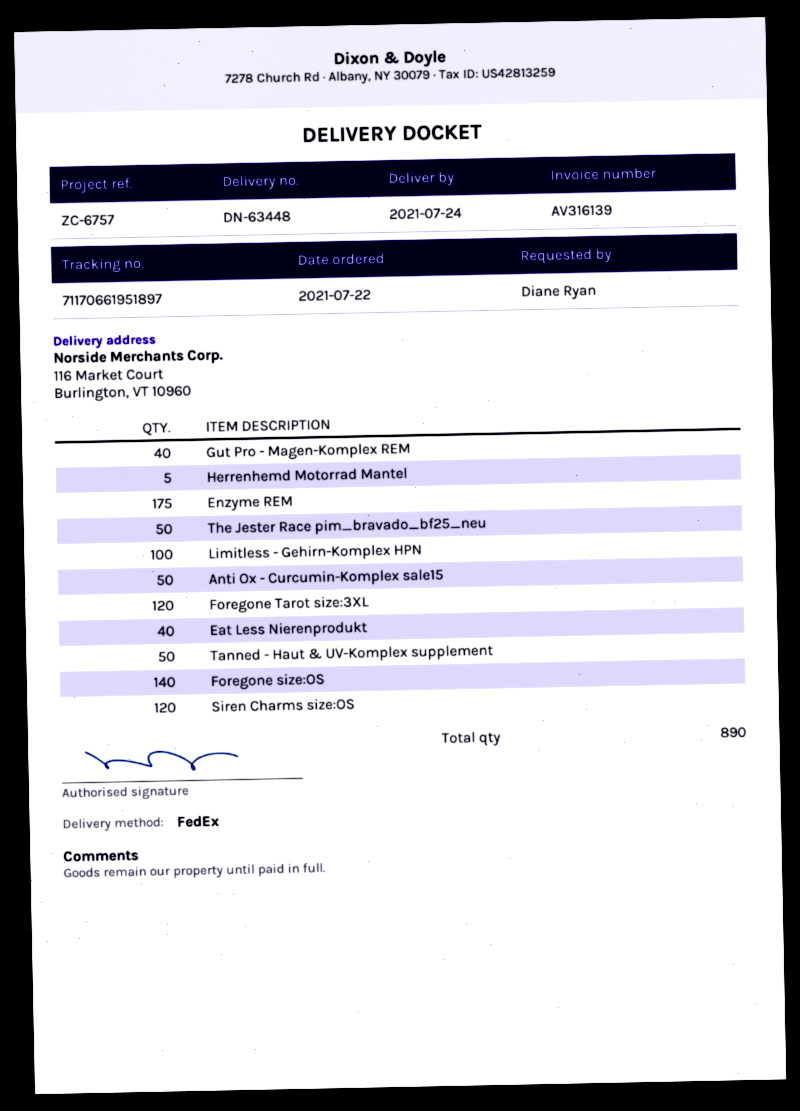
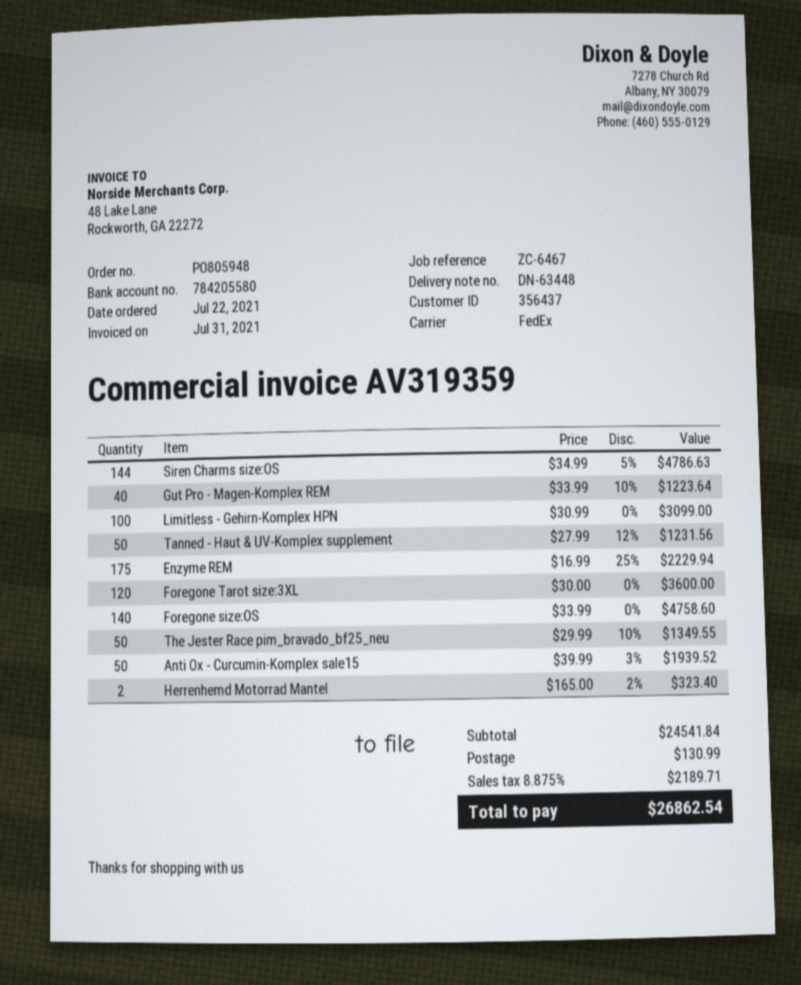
invoice number: AV316139 -> AV319359
reference: ZC-6757 -> ZC-6467
Herrenhemd Motorrad Mantel: 5 -> 2
Eat Less Nierenprodukt: 40 -> none
Siren Charms size:OS: 120 -> 144

